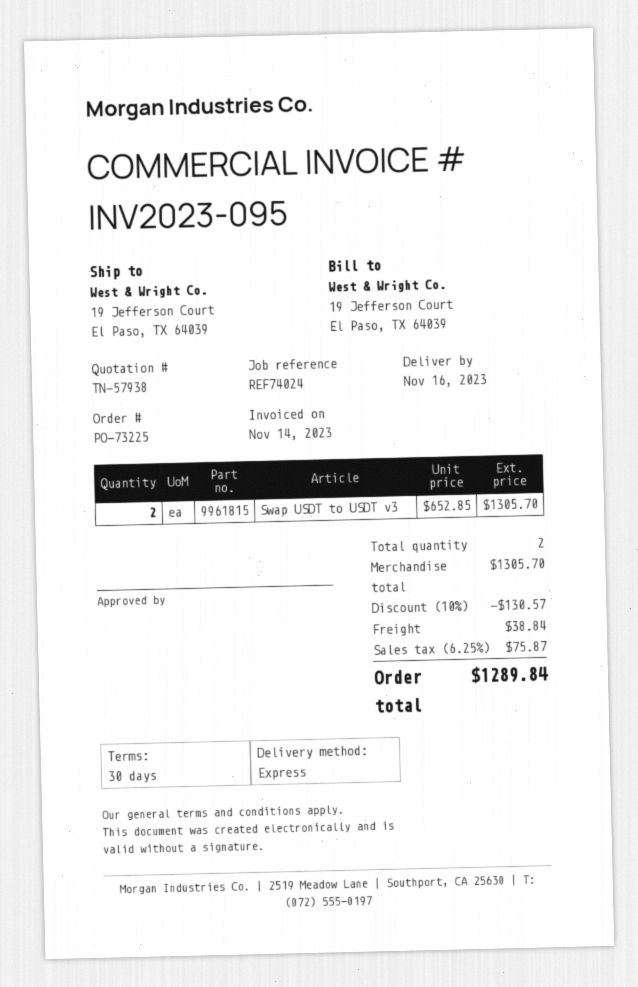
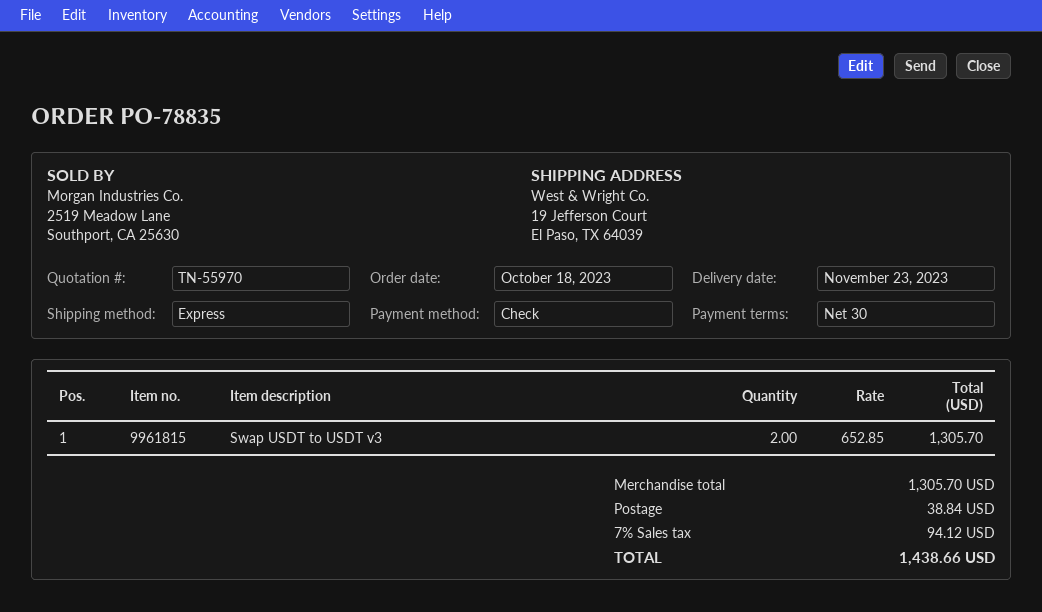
quote number: TN-57938 -> TN-55970
order number: PO-73225 -> PO-78835
delivery date: 2023-11-16 -> 2023-11-23
discount: 10% = 130.57 -> none
tax: 6.25% = 75.87 -> 7% = 94.12
total: 1289.84 -> 1438.66

